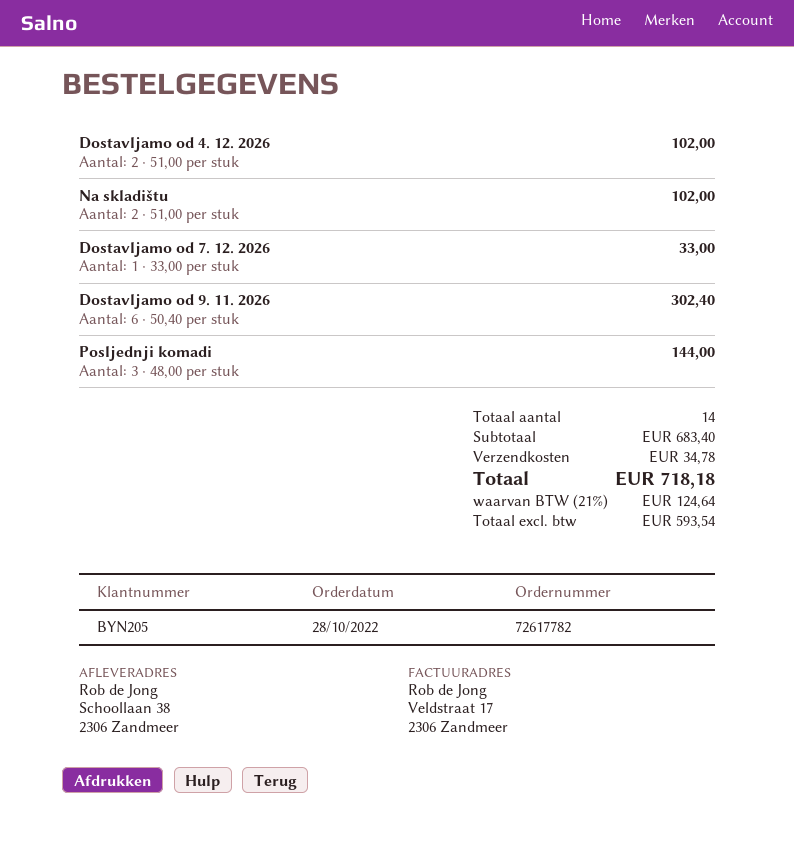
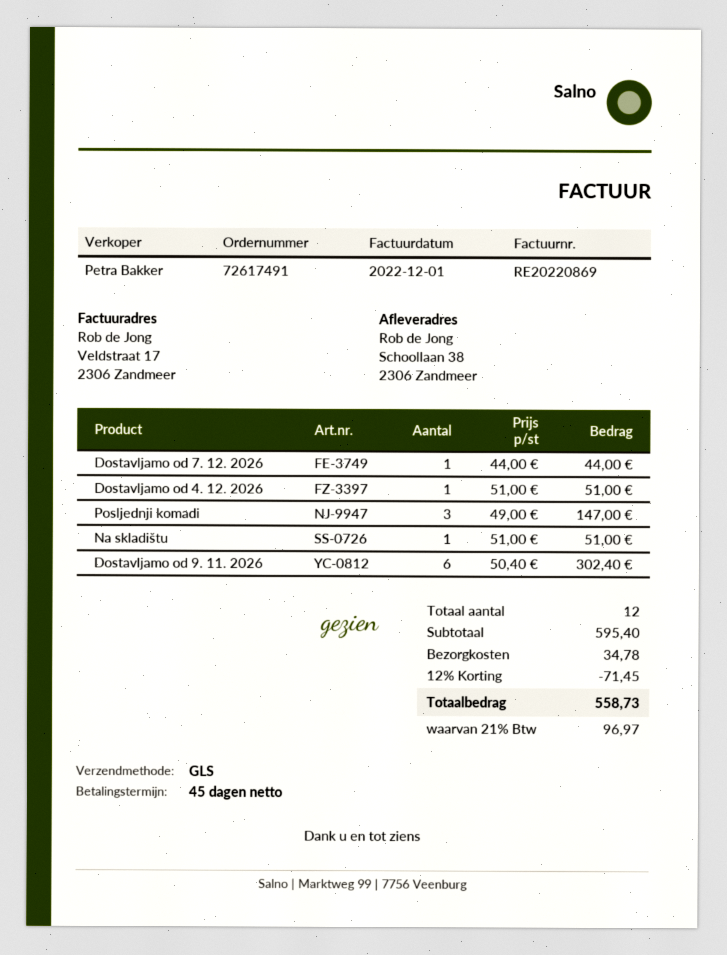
order number: 72617782 -> 72617491
Dostavljamo od 4. 12. 2026: 2 x 51.00 = 102.00 -> 1 x 51.00 = 51.00
Na skladištu: 2 x 51.00 = 102.00 -> 1 x 51.00 = 51.00
Dostavljamo od 7. 12. 2026: 1 x 33.00 = 33.00 -> 1 x 44.00 = 44.00
Posljednji komadi: 3 x 48.00 = 144.00 -> 3 x 49.00 = 147.00
total quantity: 14 -> 12
subtotal: 683.40 -> 595.40
discount: none -> 12% = 71.45
tax: 21% = 124.64 -> 21% = 96.97
total: 718.18 -> 558.73

